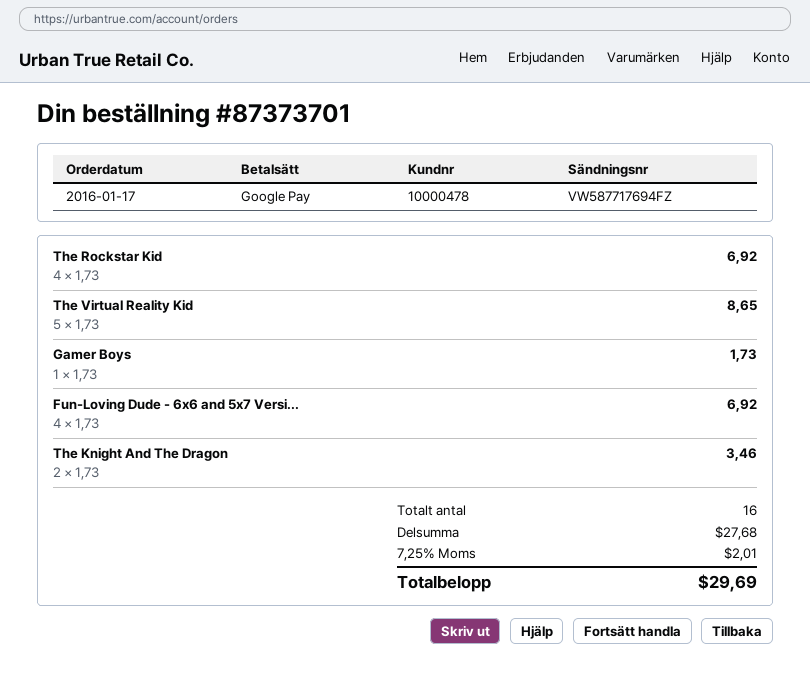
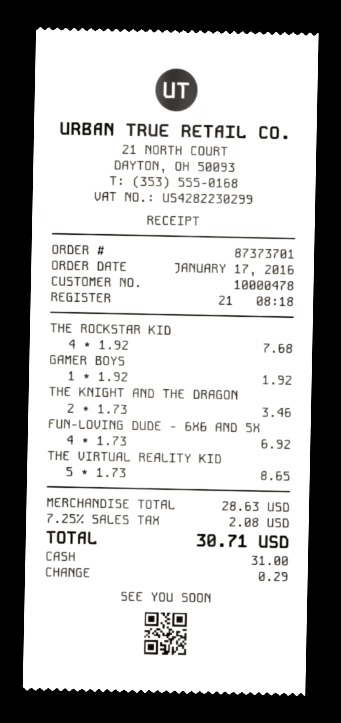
payment method: Google Pay -> cash
The Rockstar Kid: 4 x 1.73 = 6.92 -> 4 x 1.92 = 7.68
Gamer Boys: 1 x 1.73 = 1.73 -> 1 x 1.92 = 1.92
subtotal: 27.68 -> 28.63
tax: 7.25% = 2.01 -> 7.25% = 2.08
total: 29.69 -> 30.71

